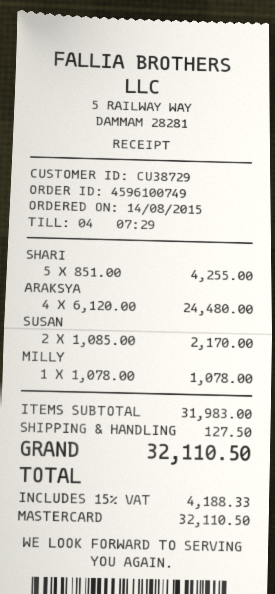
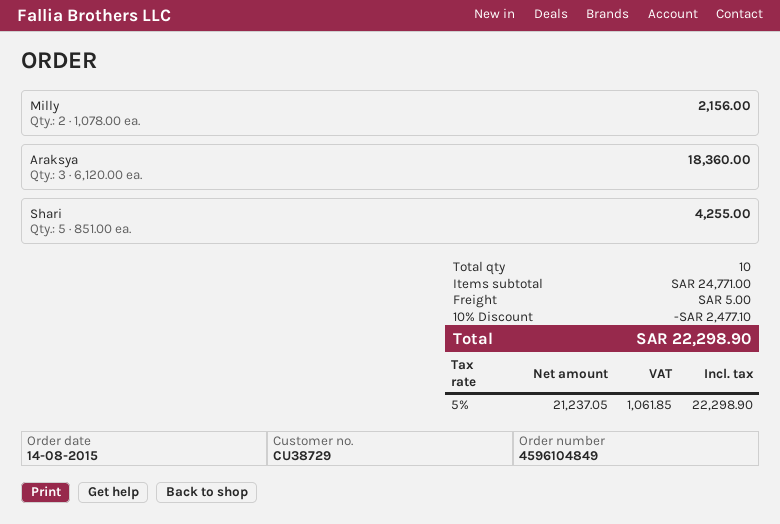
order number: 4596100749 -> 4596104849
ARAKSYA: 4 x 6120.00 = 24480.00 -> 3 x 6120.00 = 18360.00
SUSAN: 2 x 1085.00 = 2170.00 -> none
MILLY: 1 x 1078.00 = 1078.00 -> 2 x 1078.00 = 2156.00
subtotal: 31983.00 -> 24771.00
discount: none -> 10% = 2477.10
shipping: 127.50 -> 5.00
tax: 15% = 4188.33 -> 5% = 1061.85
total: 32110.50 -> 22298.90

